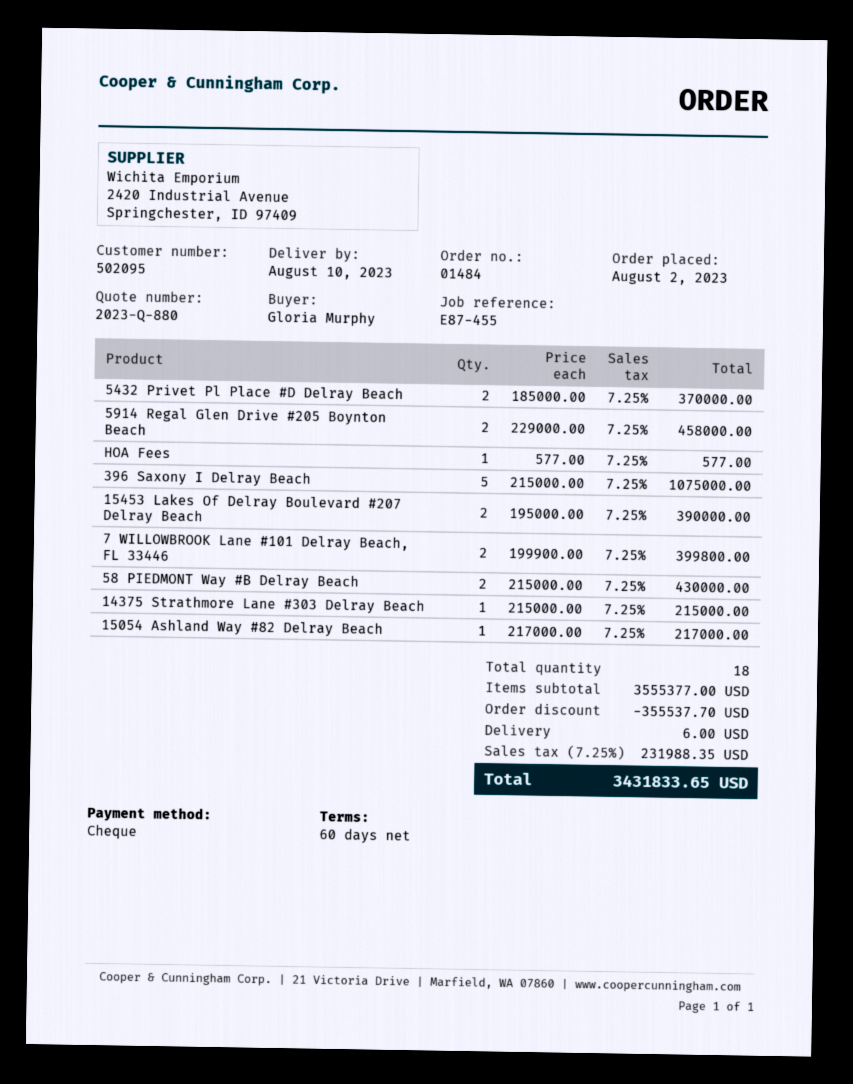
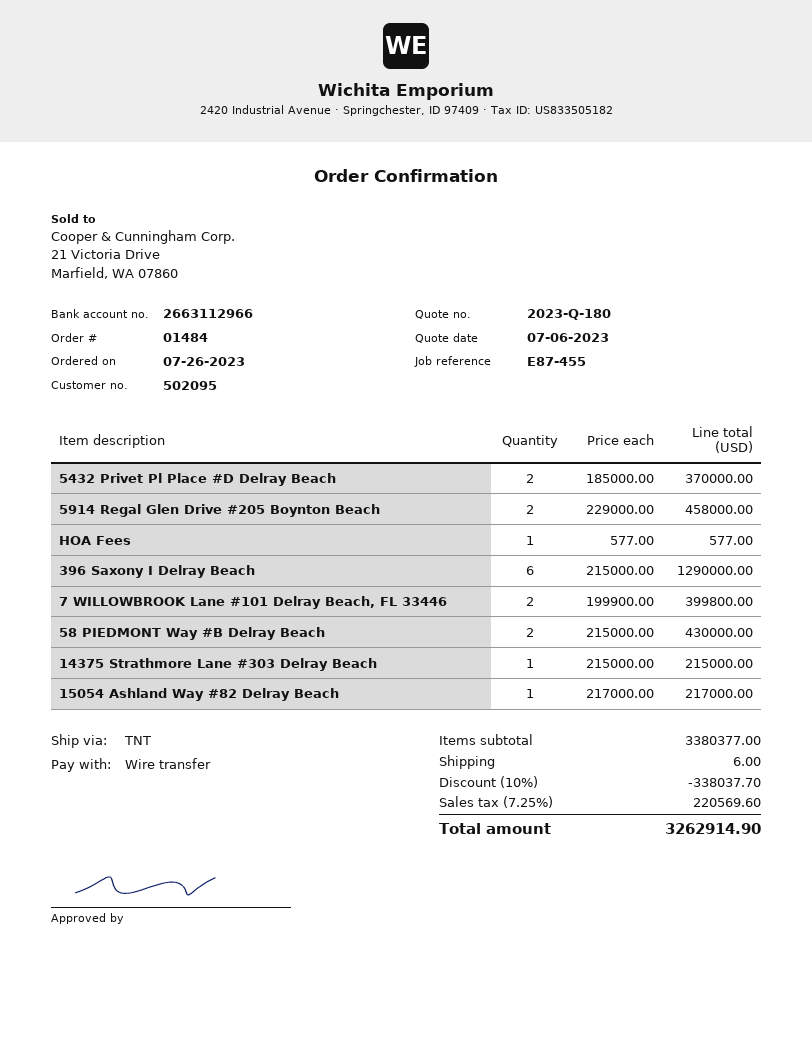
quote number: 2023-Q-880 -> 2023-Q-180
order date: 2023-08-02 -> 2023-07-26
payment method: cheque -> bank transfer
396 Saxony I Delray Beach: 5 x 215000.00 = 1075000.00 -> 6 x 215000.00 = 1290000.00
15453 Lakes Of Delray Boulevard #207 Delray Beach: 2 x 195000.00 = 390000.00 -> none
subtotal: 3555377.00 -> 3380377.00
discount: 355537.70 -> 338037.70
tax: 7.25% = 231988.35 -> 7.25% = 220569.60
total: 3431833.65 -> 3262914.90

